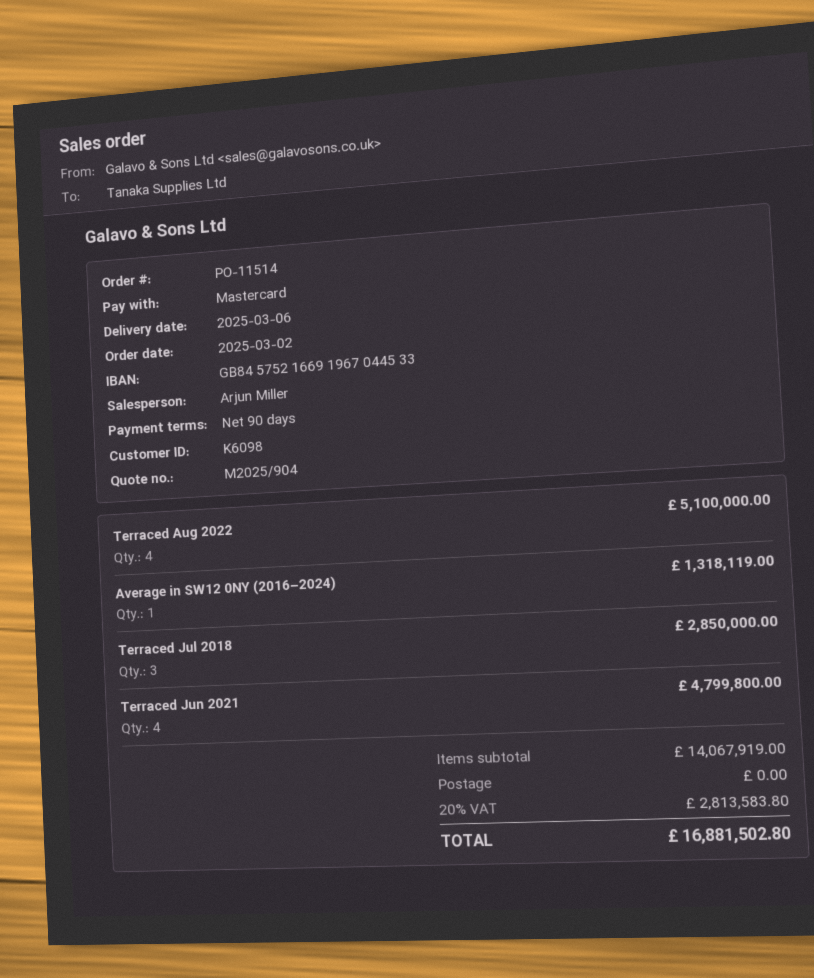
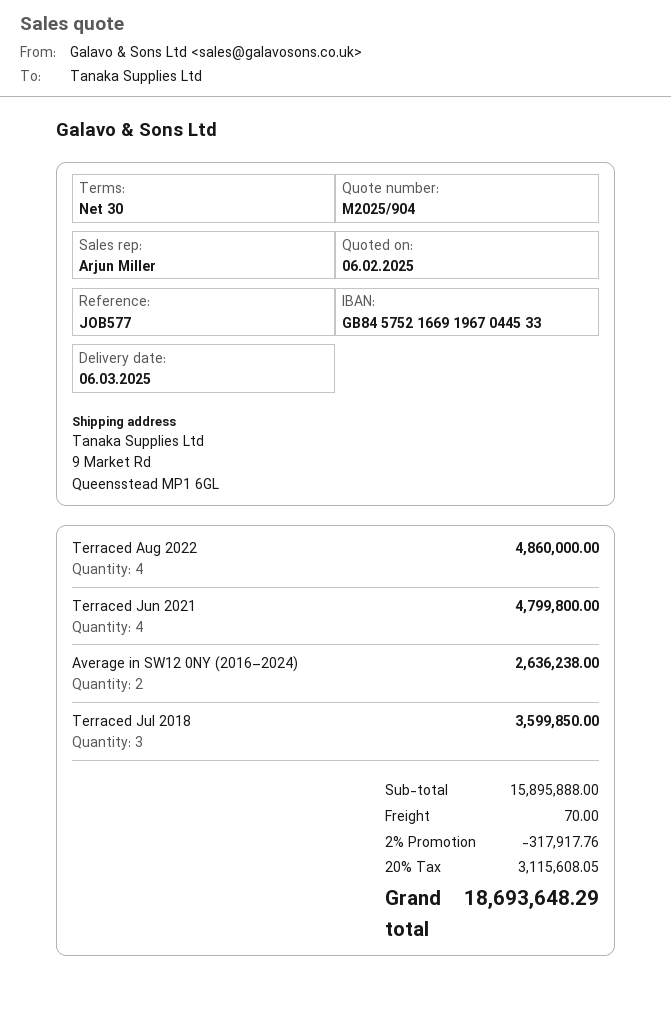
payment terms: 90 days -> 30 days
Terraced Aug 2022: 4 for 5100000.00 -> 4 for 4860000.00
Average in SW12 0NY (2016–2024): 1 for 1318119.00 -> 2 for 2636238.00
Terraced Jul 2018: 3 for 2850000.00 -> 3 for 3599850.00
subtotal: 14067919.00 -> 15895888.00
discount: none -> 2% = 317917.76
shipping: 0.00 -> 70.00
tax: 20% = 2813583.80 -> 20% = 3115608.05
total: 16881502.80 -> 18693648.29

